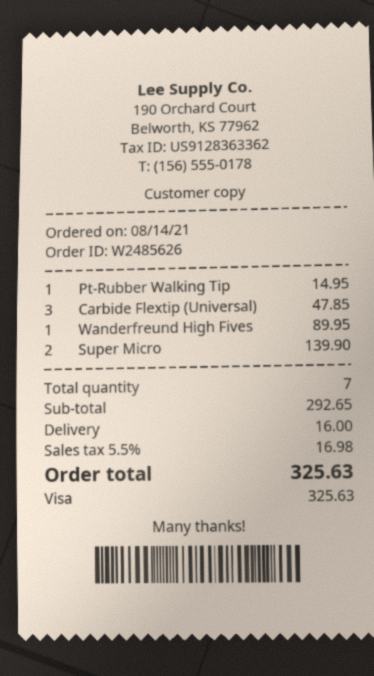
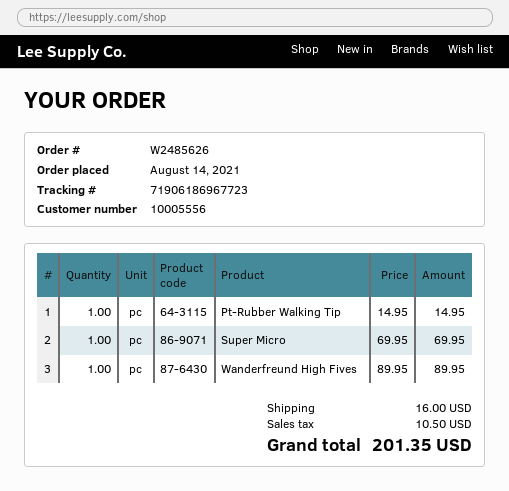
Carbide Flextip (Universal): 3 for 47.85 -> none
Super Micro: 2 for 139.90 -> 1 for 69.95
tax: 16.98 -> 10.50
total: 325.63 -> 201.35

